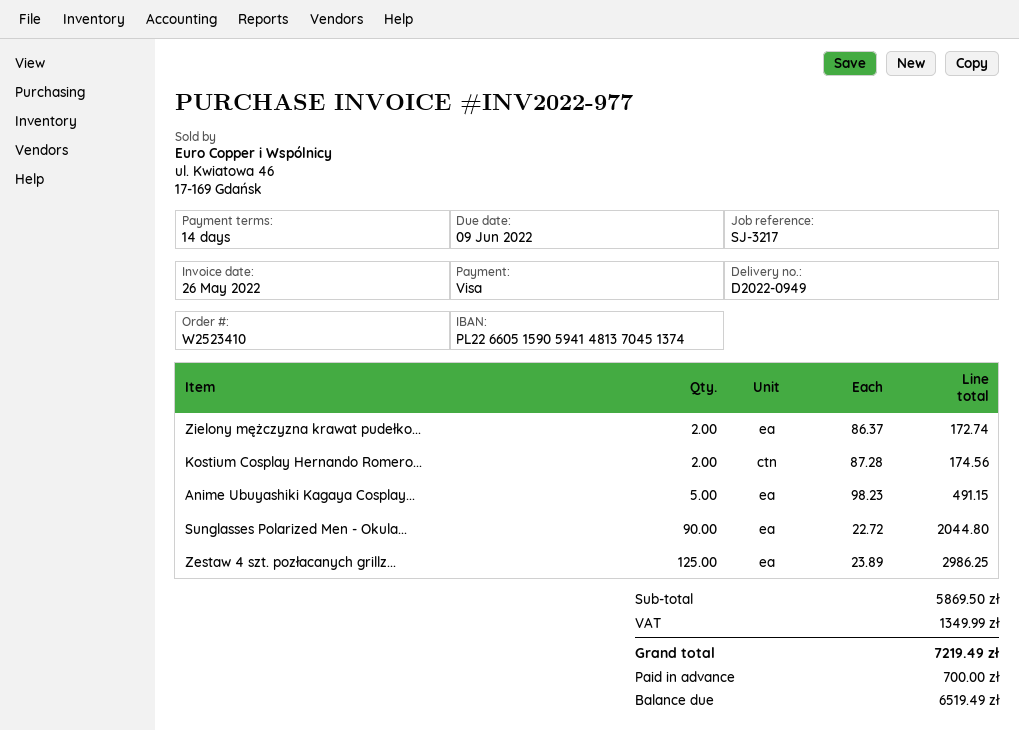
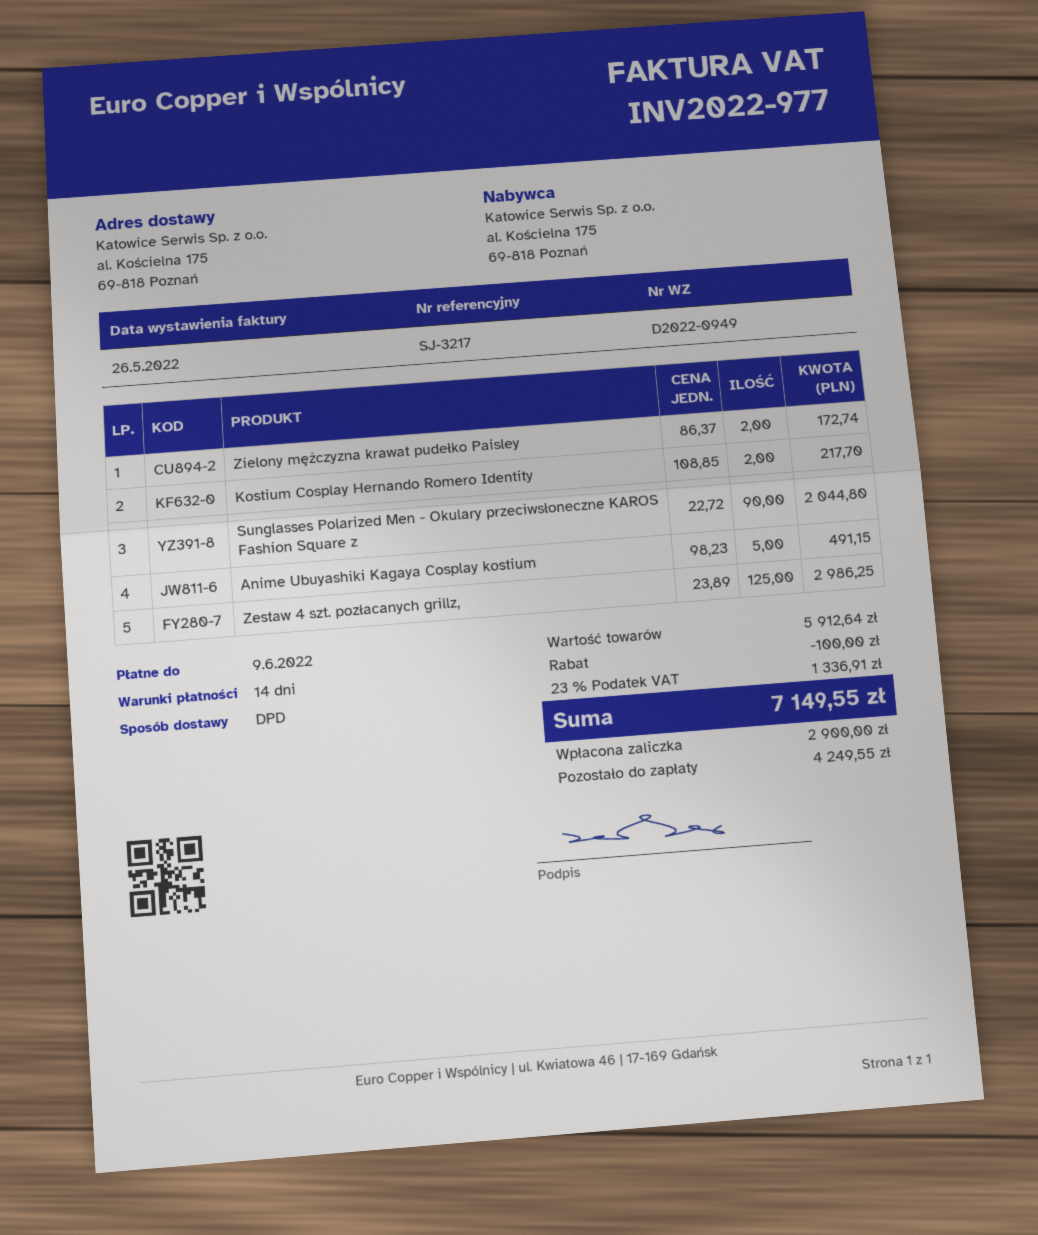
Kostium Cosplay Hernando Romero...: 2 x 87.28 = 174.56 -> 2 x 108.85 = 217.70
subtotal: 5869.50 -> 5912.64
discount: none -> 100.00
tax: 1349.99 -> 1336.91
total: 7219.49 -> 7149.55
deposit: 700.00 -> 2900.00
balance: 6519.49 -> 4249.55

